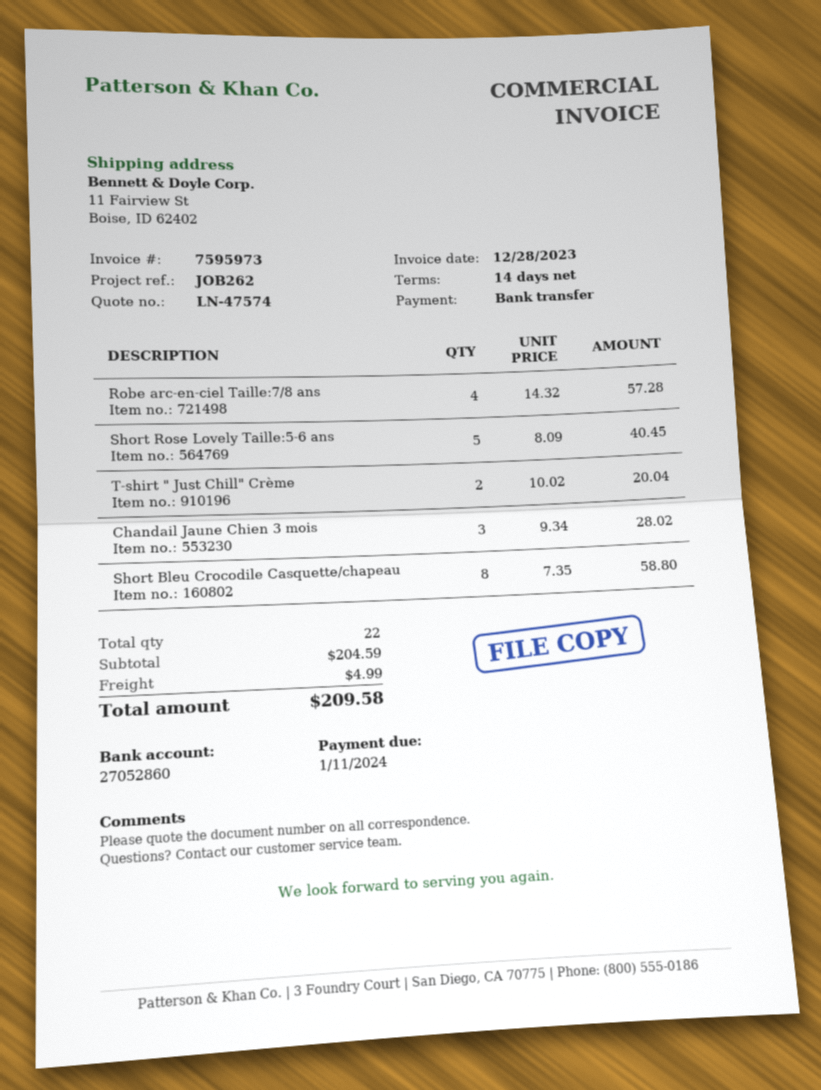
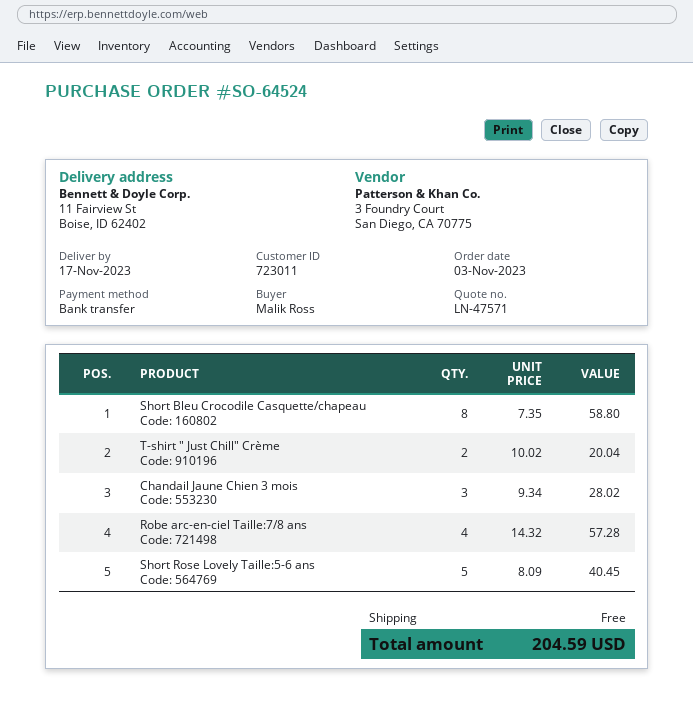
quote number: LN-47574 -> LN-47571
shipping: 4.99 -> 0.00
total: 209.58 -> 204.59

